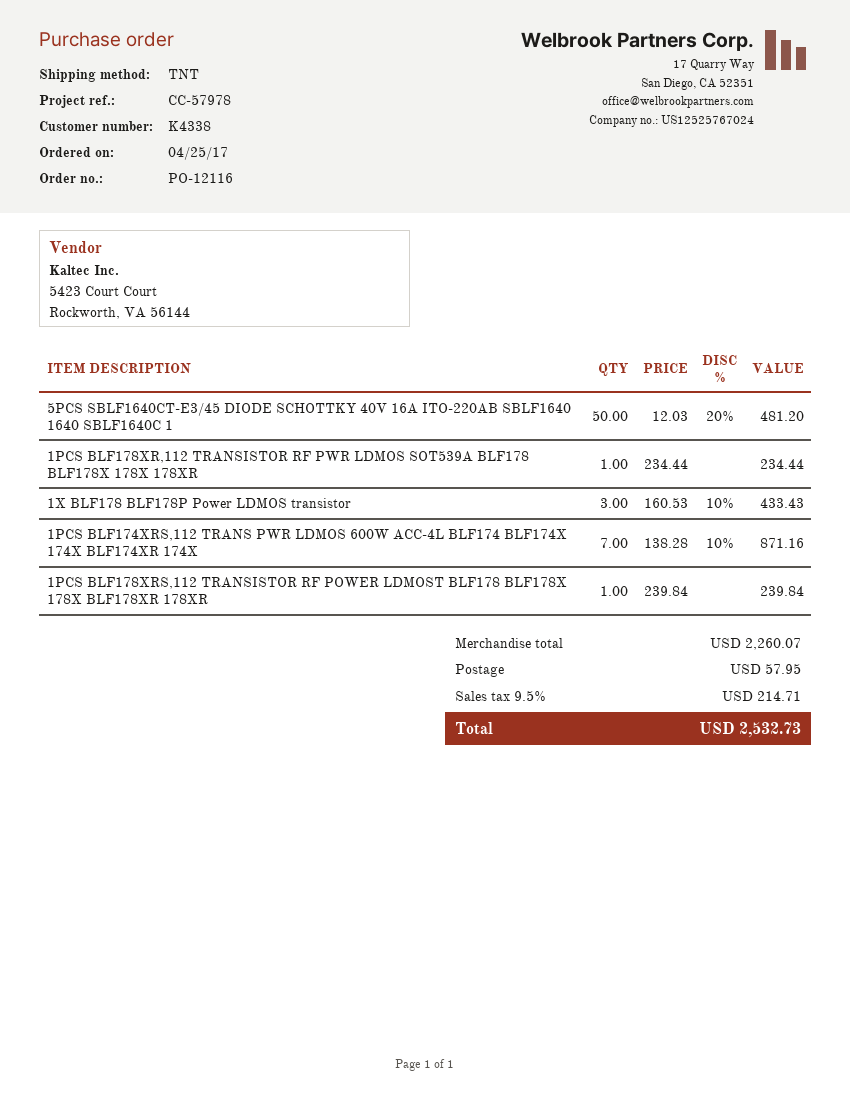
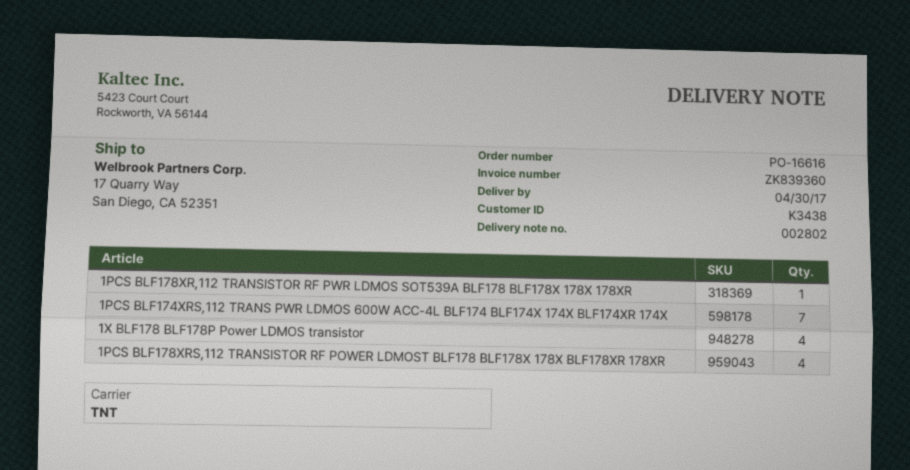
order number: PO-12116 -> PO-16616
customer number: K4338 -> K3438
5PCS SBLF1640CT-E3/45 DIODE SCHOTTKY 40V 16A ITO-220AB SBLF1640 1640 SBLF1640C 1: 50 -> none
1X BLF178 BLF178P Power LDMOS transistor: 3 -> 4
1PCS BLF178XRS,112 TRANSISTOR RF POWER LDMOST BLF178 BLF178X 178X BLF178XR 178XR: 1 -> 4

